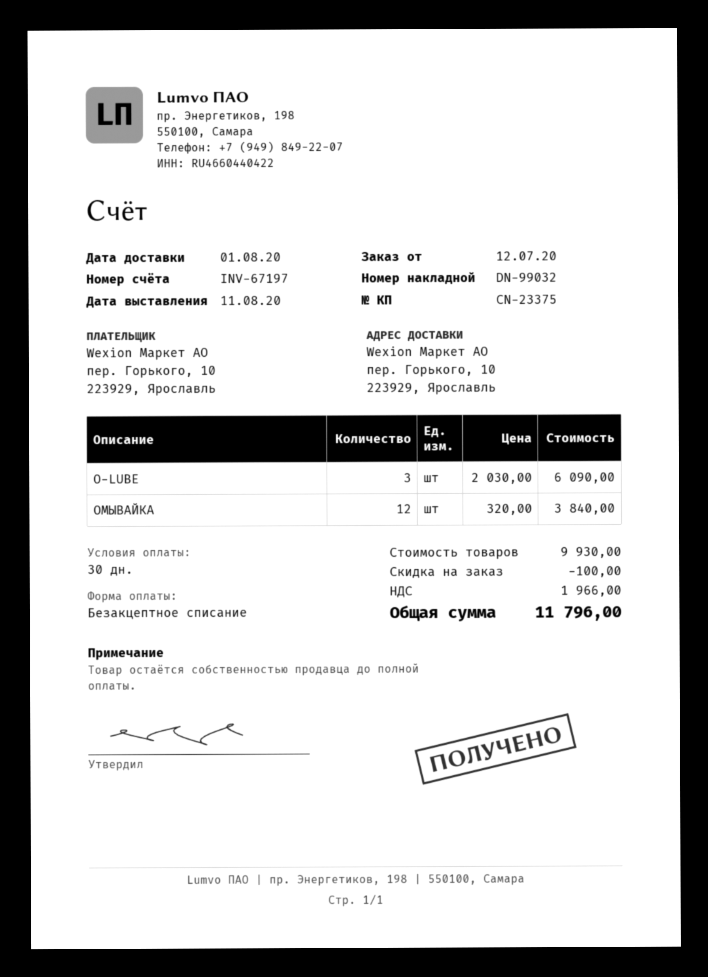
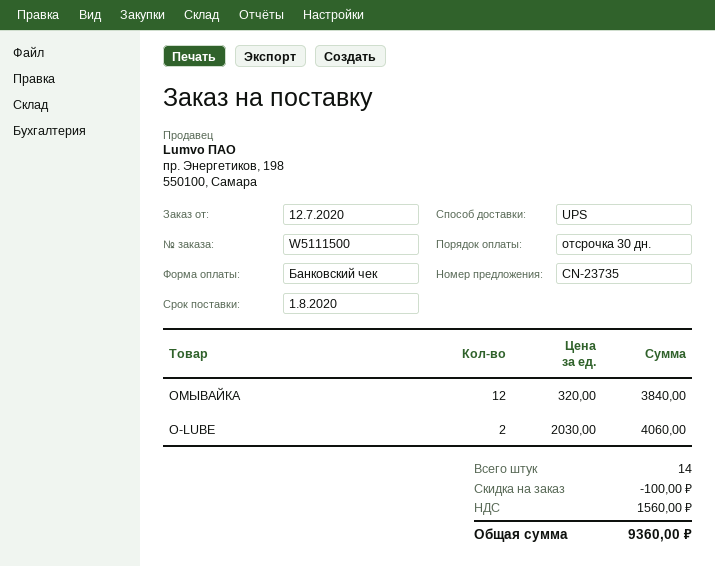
quote number: CN-23375 -> CN-23735
payment method: direct debit -> cheque
O-LUBE: 3 x 2030.00 = 6090.00 -> 2 x 2030.00 = 4060.00
tax: 1966.00 -> 1560.00
total: 11796.00 -> 9360.00

